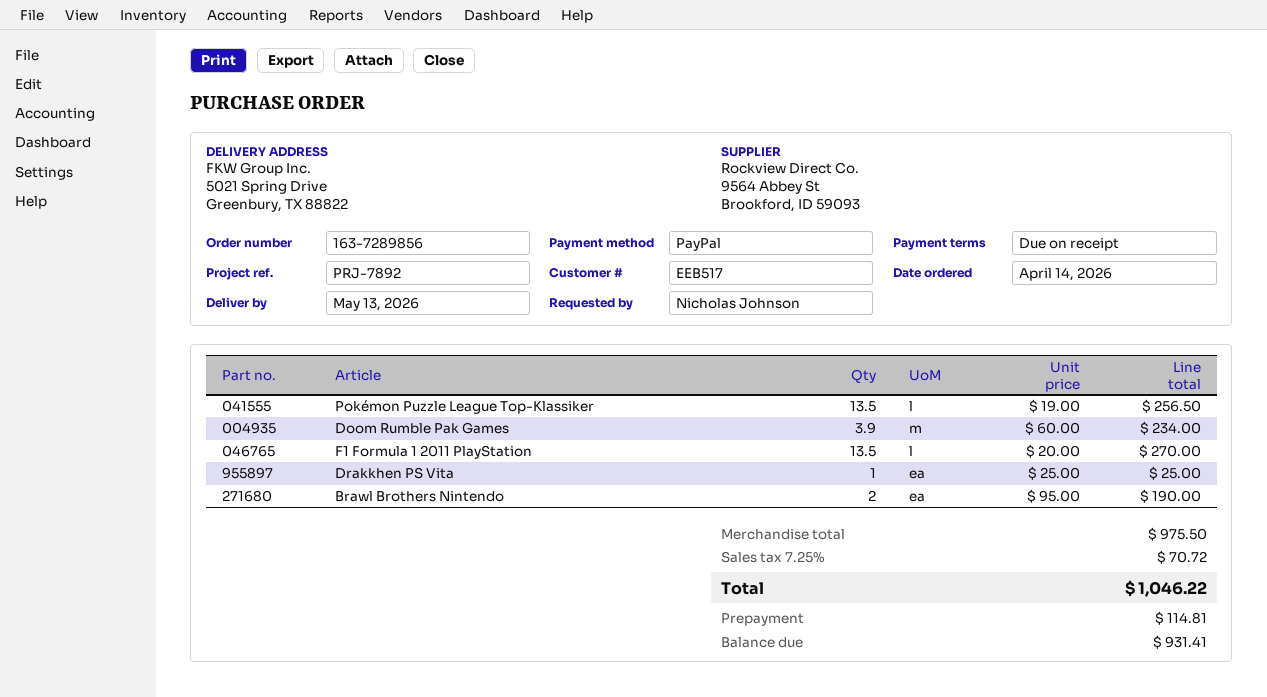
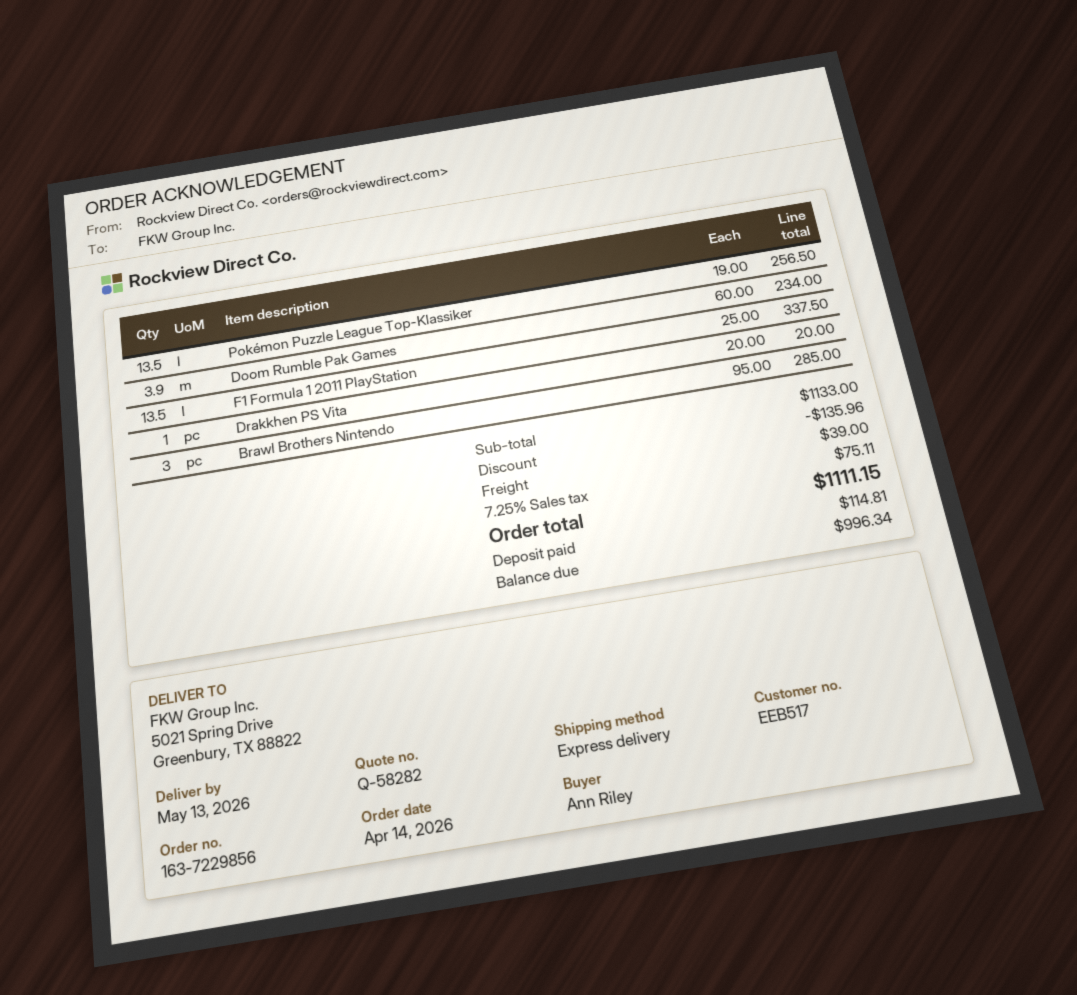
order number: 163-7289856 -> 163-7229856
ordered by: Nicholas Johnson -> Ann Riley
F1 Formula 1 2011 PlayStation: 13.5 x 20.00 = 270.00 -> 13.5 x 25.00 = 337.50
Drakkhen PS Vita: 1 x 25.00 = 25.00 -> 1 x 20.00 = 20.00
Brawl Brothers Nintendo: 2 x 95.00 = 190.00 -> 3 x 95.00 = 285.00
subtotal: 975.50 -> 1133.00
discount: none -> 135.96
shipping: none -> 39.00
tax: 7.25% = 70.72 -> 7.25% = 75.11
total: 1046.22 -> 1111.15
balance: 931.41 -> 996.34

